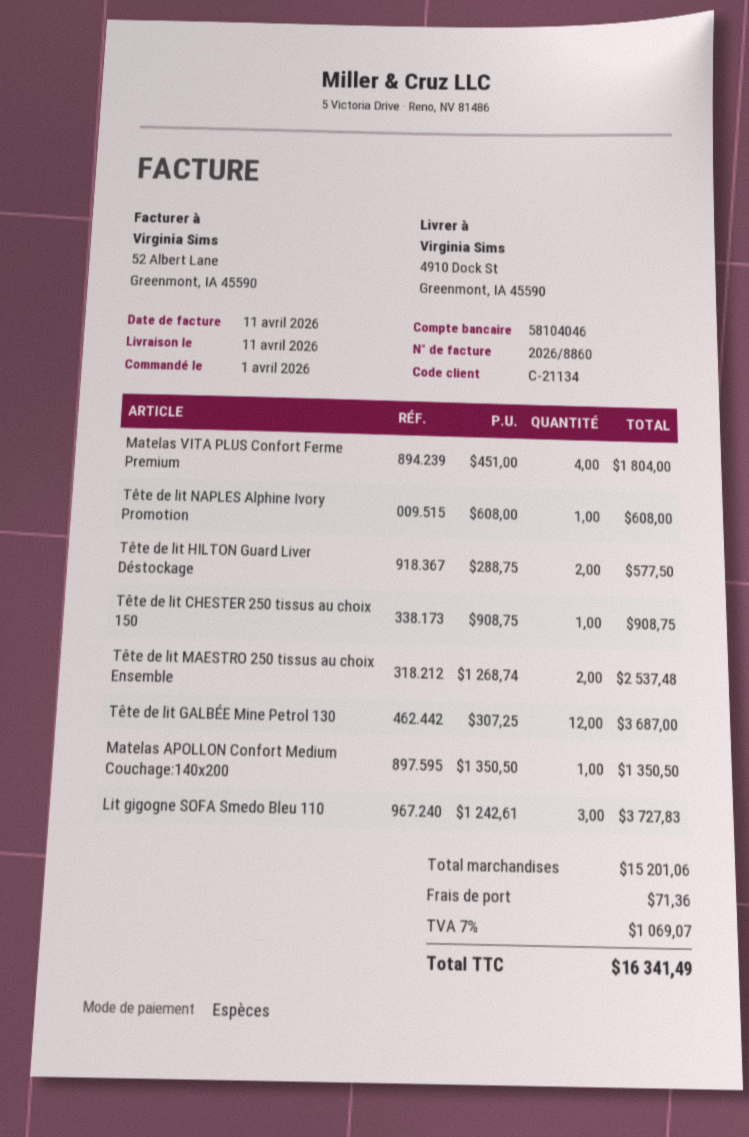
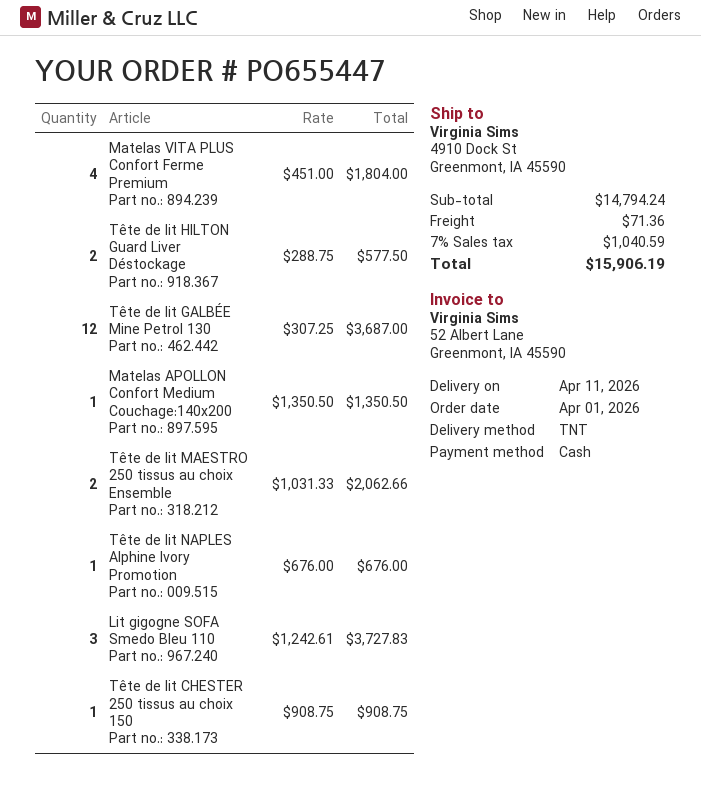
Tête de lit NAPLES Alphine Ivory Promotion: 1 x 608.00 = 608.00 -> 1 x 676.00 = 676.00
Tête de lit MAESTRO 250 tissus au choix Ensemble: 2 x 1268.74 = 2537.48 -> 2 x 1031.33 = 2062.66
subtotal: 15201.06 -> 14794.24
tax: 7% = 1069.07 -> 7% = 1040.59
total: 16341.49 -> 15906.19

